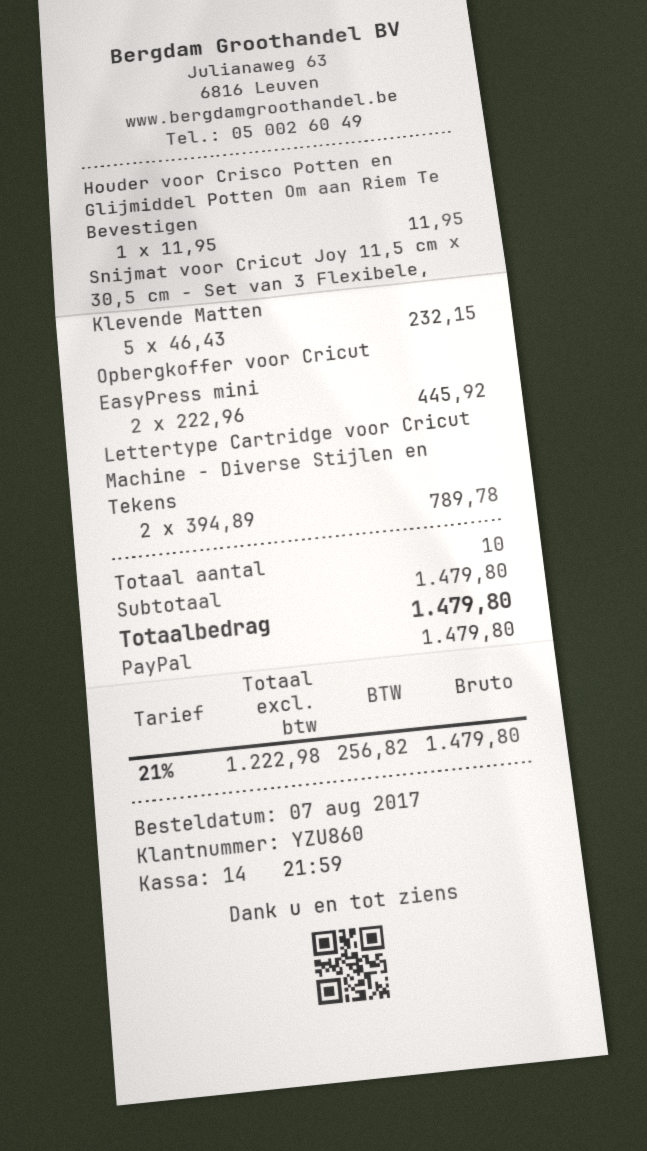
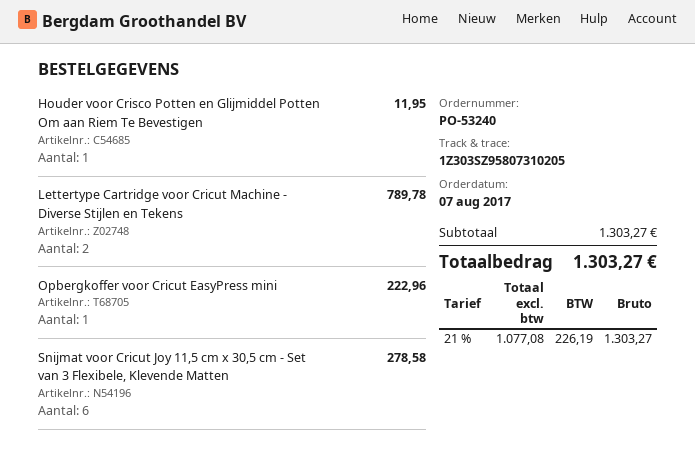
Snijmat voor Cricut Joy 11,5 cm x 30,5 cm - Set van 3 Flexibele, Klevende Matten: 5 for 232.15 -> 6 for 278.58
Opbergkoffer voor Cricut EasyPress mini: 2 for 445.92 -> 1 for 222.96
subtotal: 1479.80 -> 1303.27
net: 1222.98 -> 1077.08
tax: 21% = 256.82 -> 21% = 226.19
total: 1479.80 -> 1303.27

